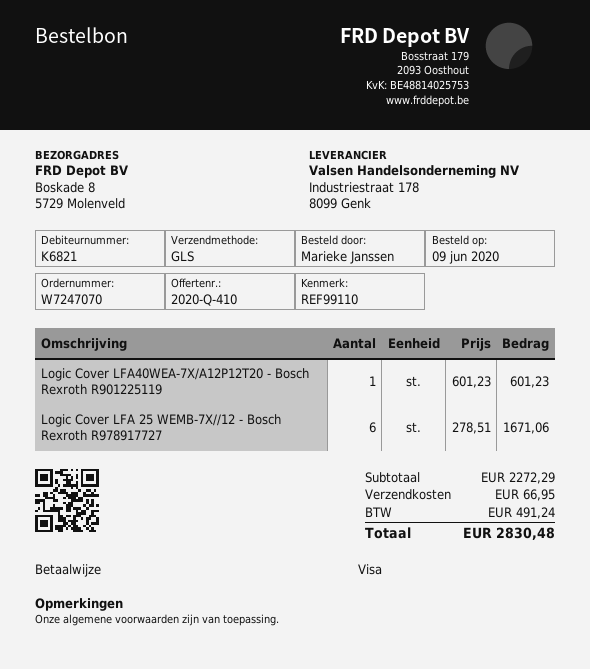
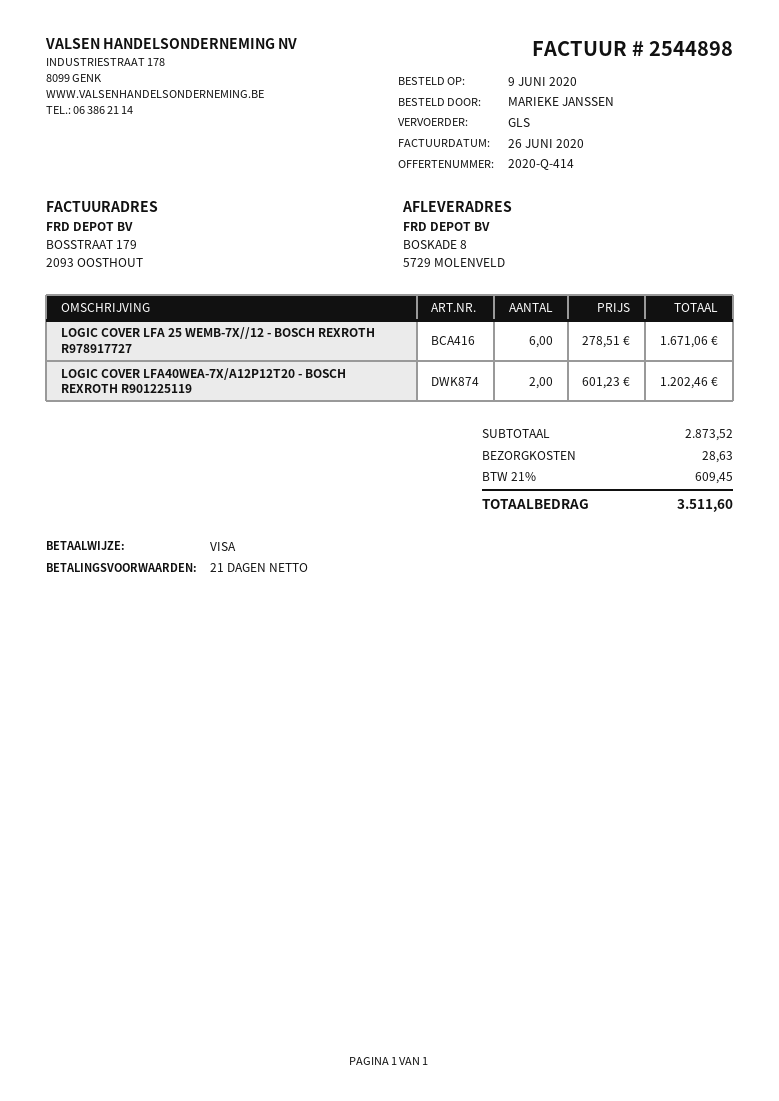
quote number: 2020-Q-410 -> 2020-Q-414
Logic Cover LFA40WEA-7X/A12P12T20 - Bosch Rexroth R901225119: 1 x 601.23 = 601.23 -> 2 x 601.23 = 1202.46
subtotal: 2272.29 -> 2873.52
shipping: 66.95 -> 28.63
tax: 491.24 -> 609.45
total: 2830.48 -> 3511.60

